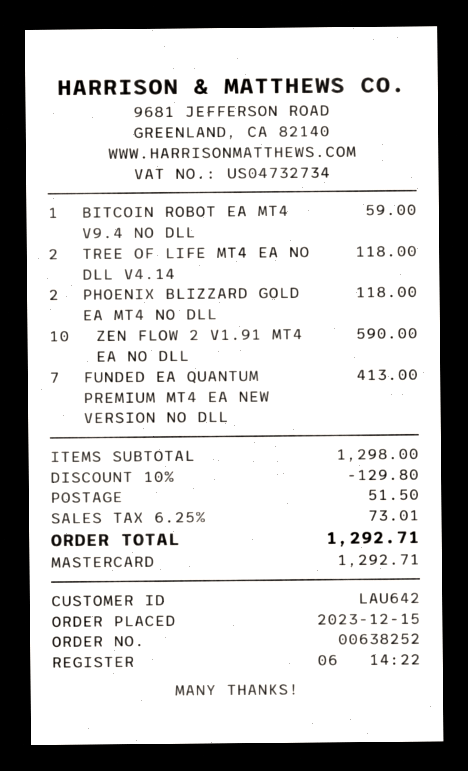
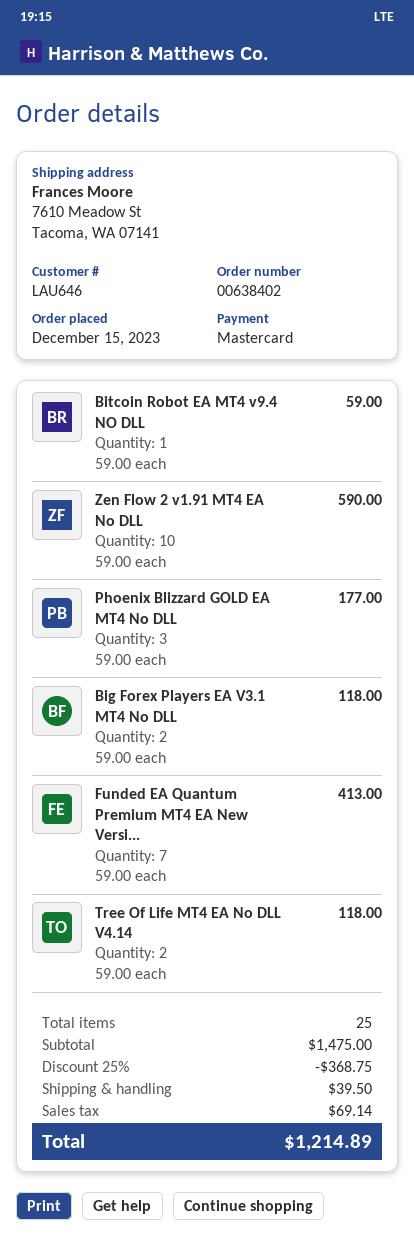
order number: 00638252 -> 00638402
customer number: LAU642 -> LAU646
PHOENIX BLIZZARD GOLD EA MT4 NO DLL: 2 for 118.00 -> 3 for 177.00
Big Forex Players EA V3.1 MT4 No DLL: none -> 2 for 118.00
subtotal: 1298.00 -> 1475.00
discount: 10% = 129.80 -> 25% = 368.75
shipping: 51.50 -> 39.50
tax: 73.01 -> 69.14
total: 1292.71 -> 1214.89

